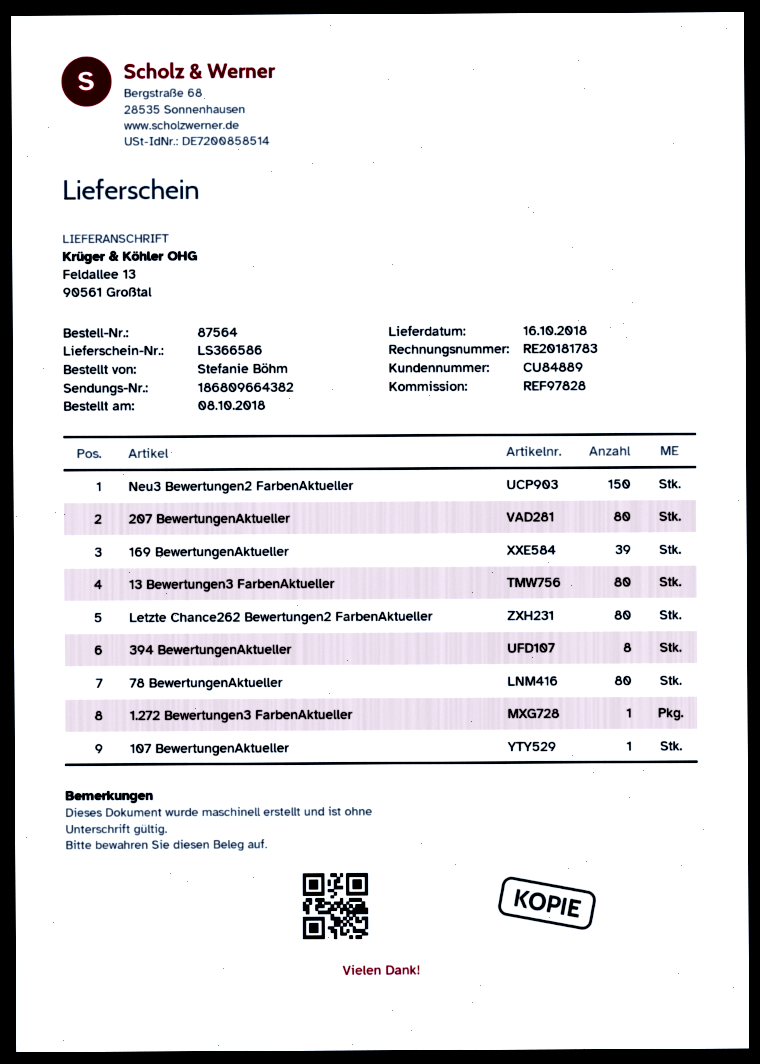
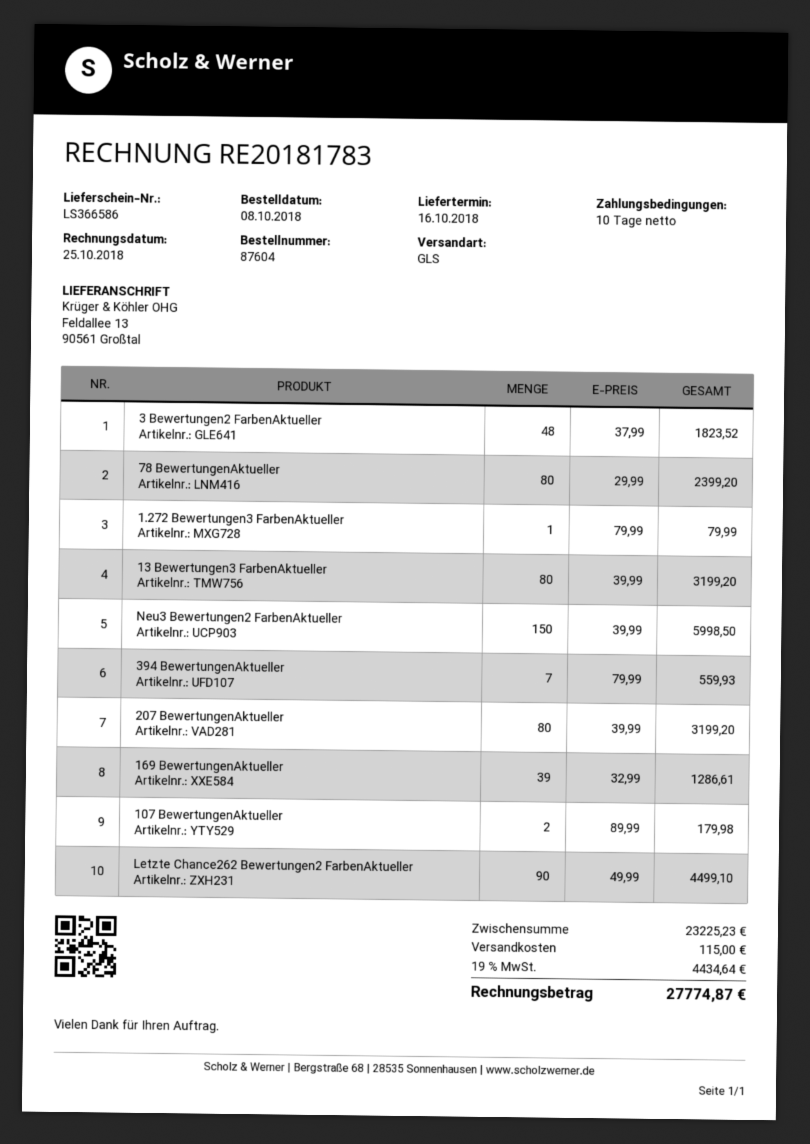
order number: 87564 -> 87604
Letzte Chance262 Bewertungen2 FarbenAktueller: 80 -> 90
394 BewertungenAktueller: 8 -> 7
107 BewertungenAktueller: 1 -> 2
3 Bewertungen2 FarbenAktueller: none -> 48

